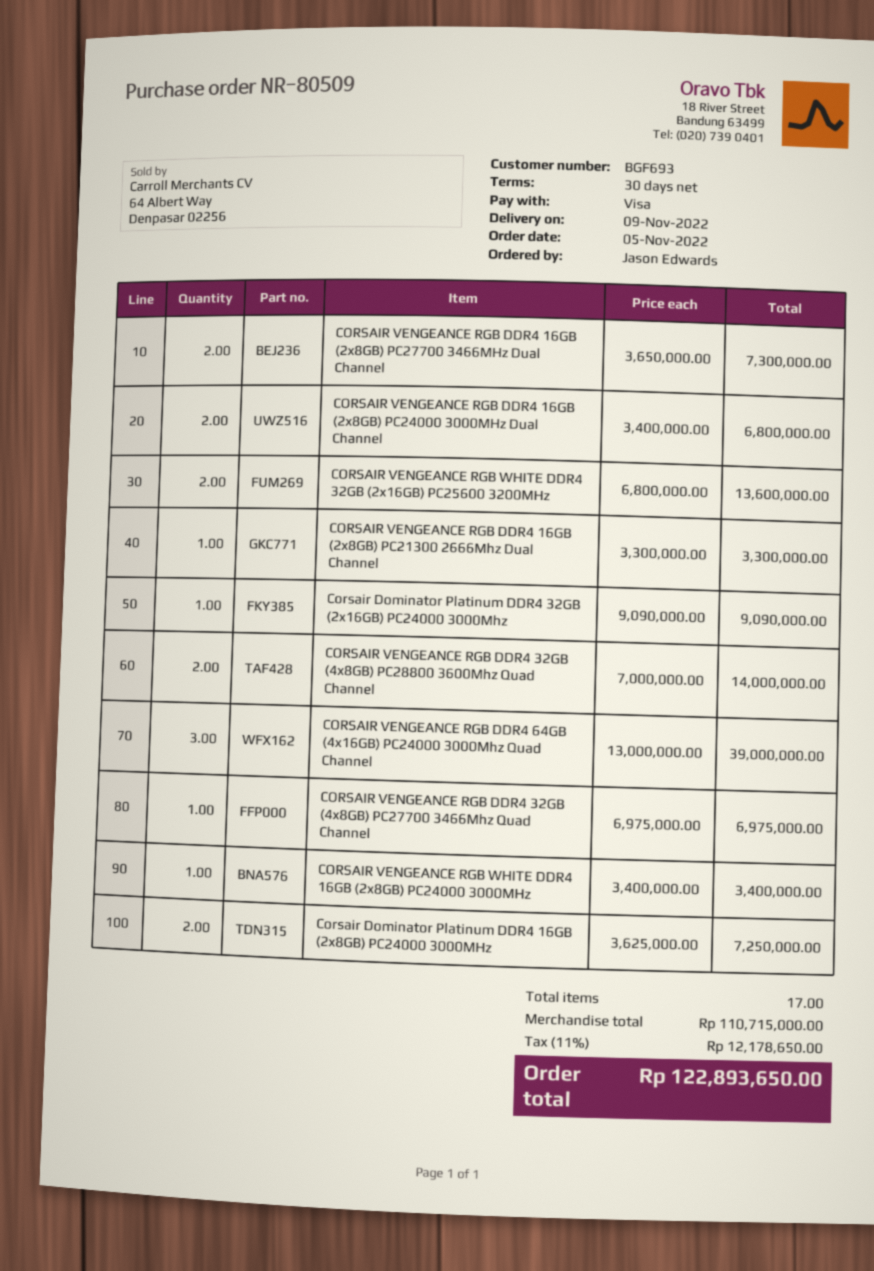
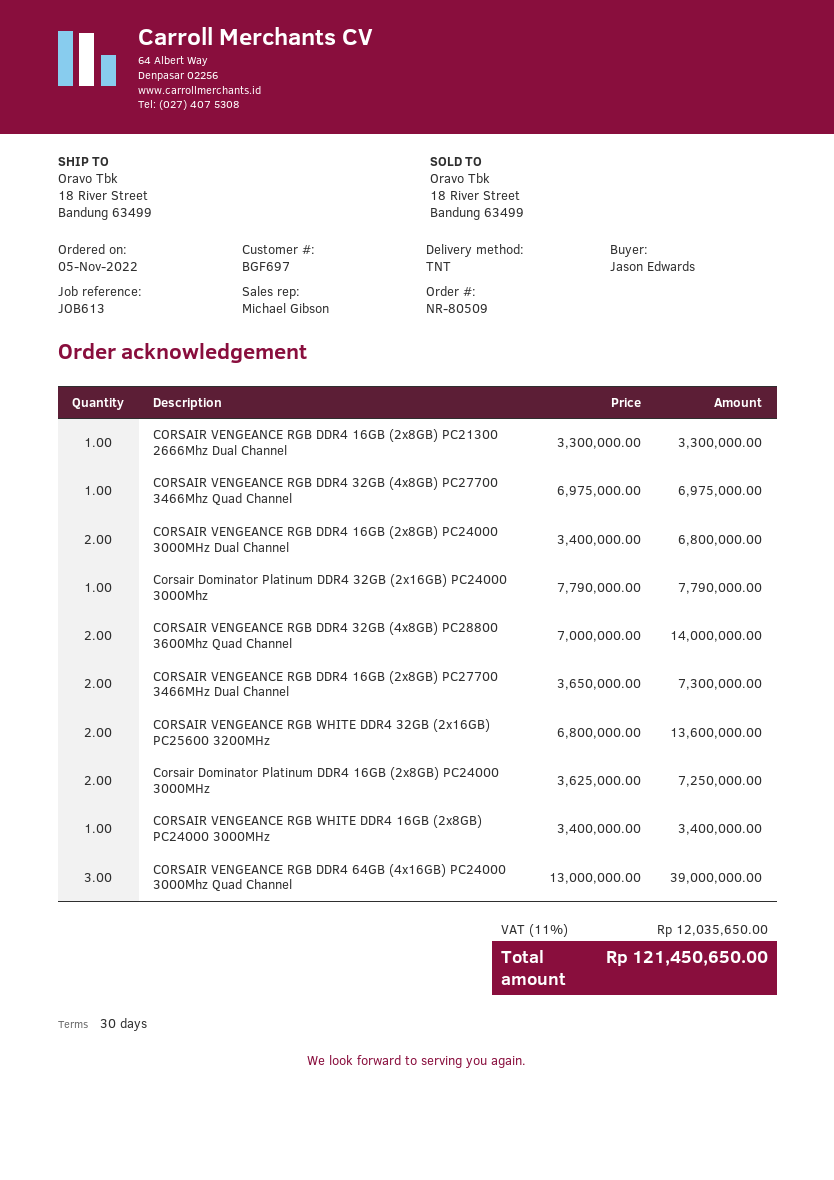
customer number: BGF693 -> BGF697
Corsair Dominator Platinum DDR4 32GB (2x16GB) PC24000 3000Mhz: 1 x 9090000.00 = 9090000.00 -> 1 x 7790000.00 = 7790000.00
tax: 11% = 12178650.00 -> 11% = 12035650.00
total: 122893650.00 -> 121450650.00

